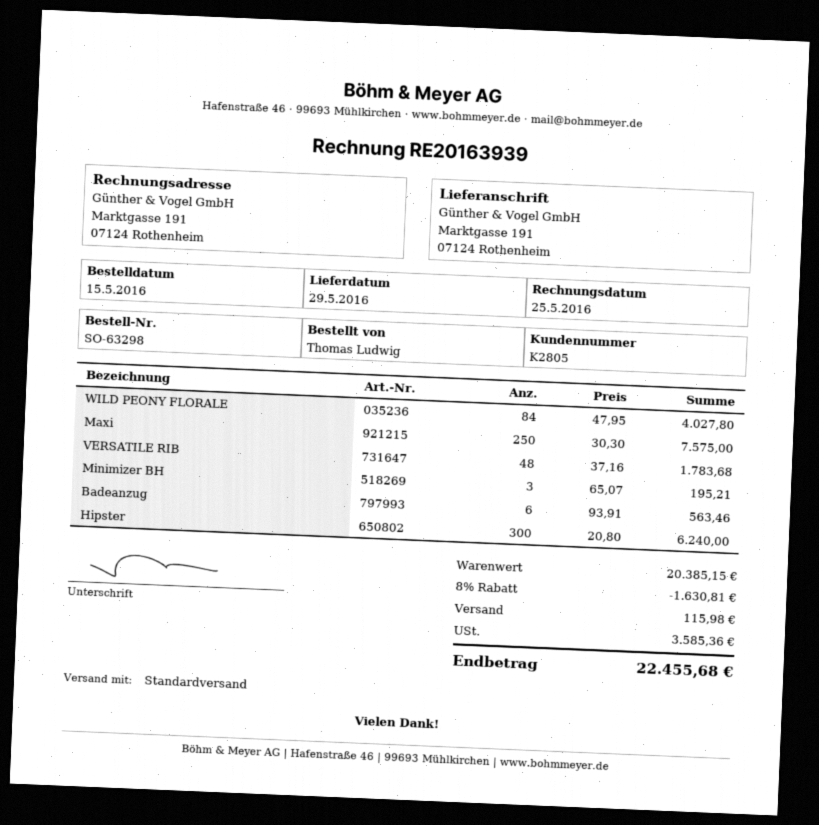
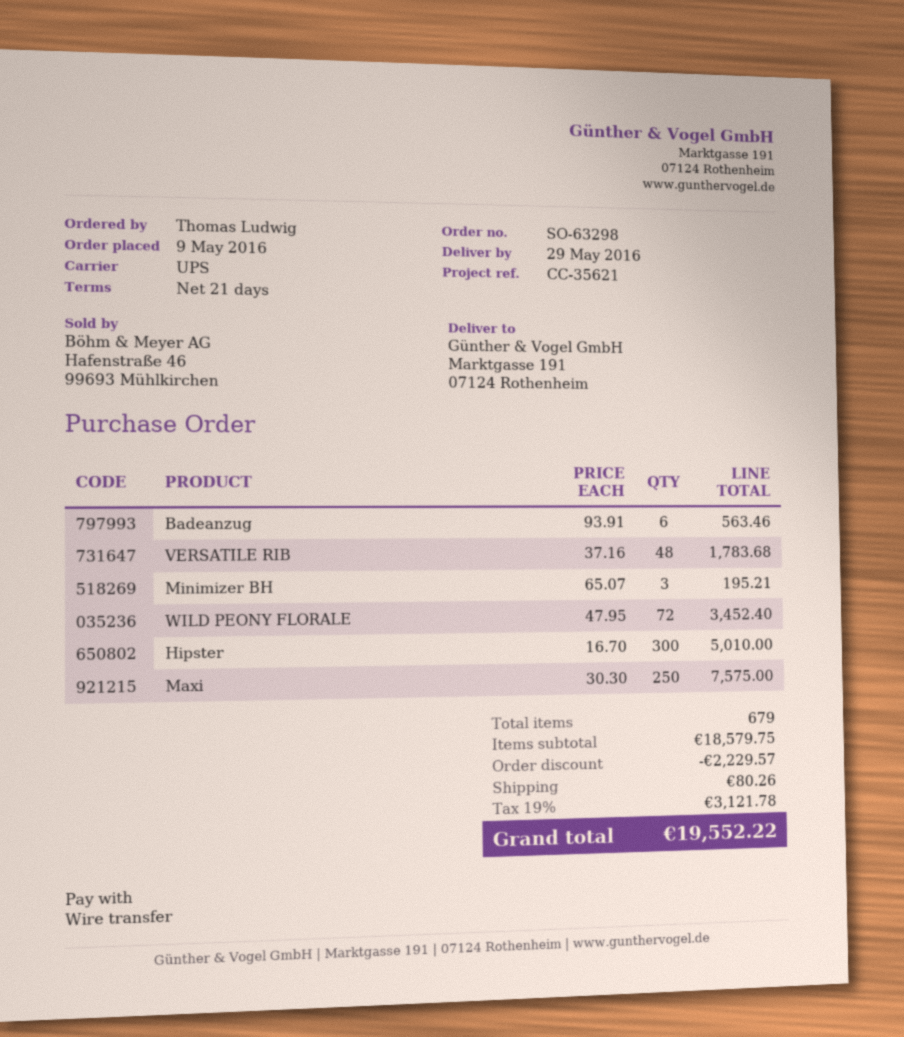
order date: 2016-05-15 -> 2016-05-09
shipping method: standard -> UPS
WILD PEONY FLORALE: 84 x 47.95 = 4027.80 -> 72 x 47.95 = 3452.40
Hipster: 300 x 20.80 = 6240.00 -> 300 x 16.70 = 5010.00
subtotal: 20385.15 -> 18579.75
discount: 1630.81 -> 2229.57
shipping: 115.98 -> 80.26
tax: 3585.36 -> 3121.78
total: 22455.68 -> 19552.22

